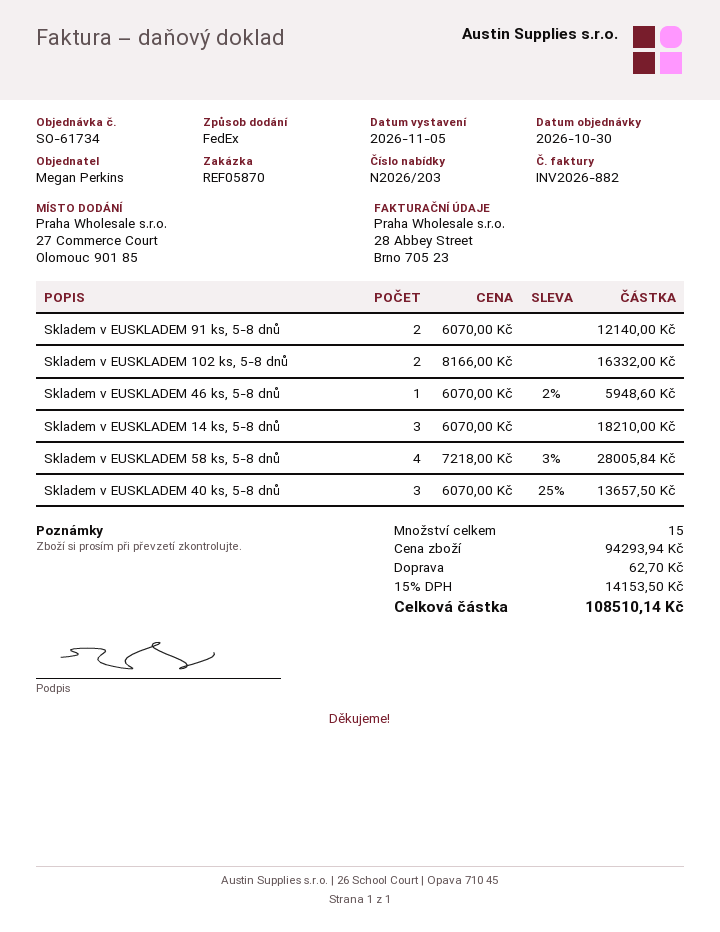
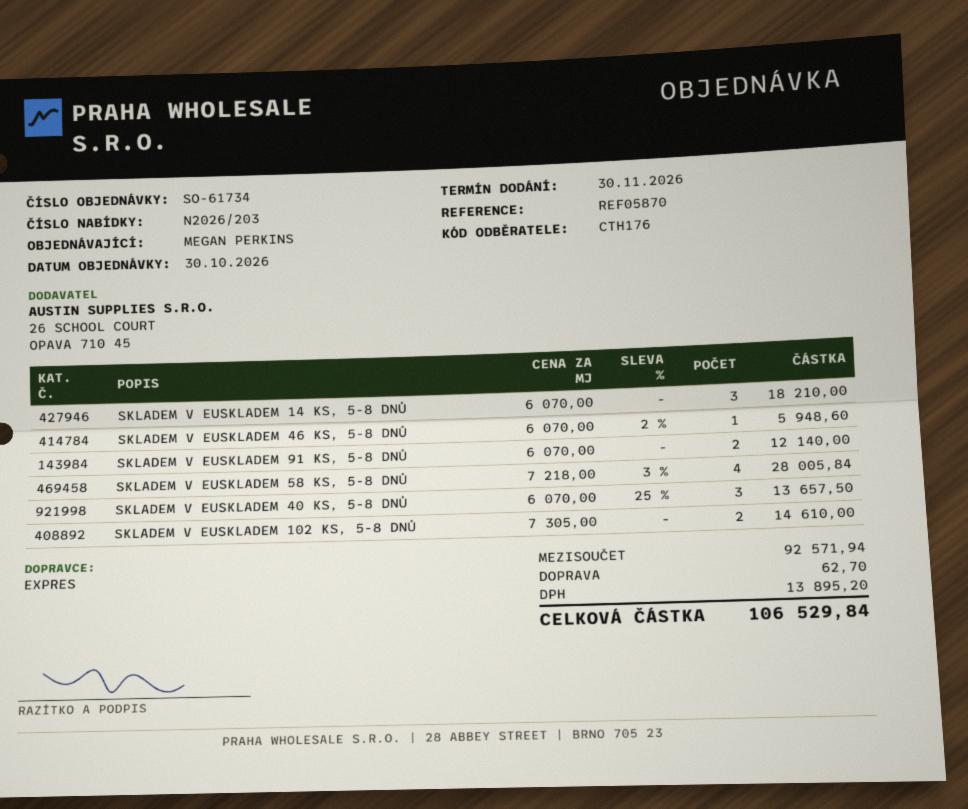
shipping method: FedEx -> express
Skladem v EUSKLADEM 102 ks, 5-8 dnů: 2 x 8166.00 = 16332.00 -> 2 x 7305.00 = 14610.00
subtotal: 94293.94 -> 92571.94
tax: 14153.50 -> 13895.20
total: 108510.14 -> 106529.84

